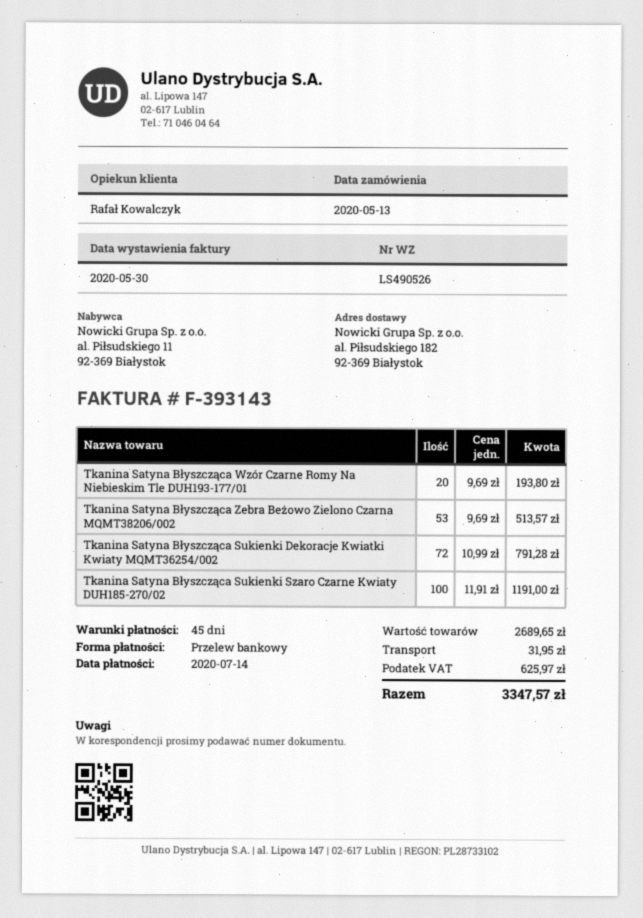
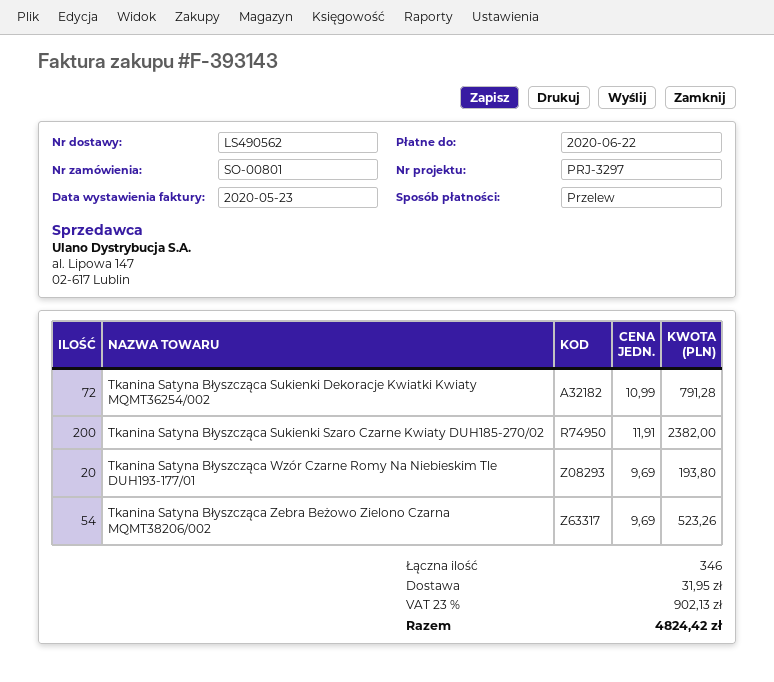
delivery note number: LS490526 -> LS490562
invoice date: 2020-05-30 -> 2020-05-23
due date: 2020-07-14 -> 2020-06-22
Tkanina Satyna Błyszcząca Zebra Beżowo Zielono Czarna MQMT38206/002: 53 x 9.69 = 513.57 -> 54 x 9.69 = 523.26
Tkanina Satyna Błyszcząca Sukienki Szaro Czarne Kwiaty DUH185-270/02: 100 x 11.91 = 1191.00 -> 200 x 11.91 = 2382.00
tax: 625.97 -> 902.13
total: 3347.57 -> 4824.42

